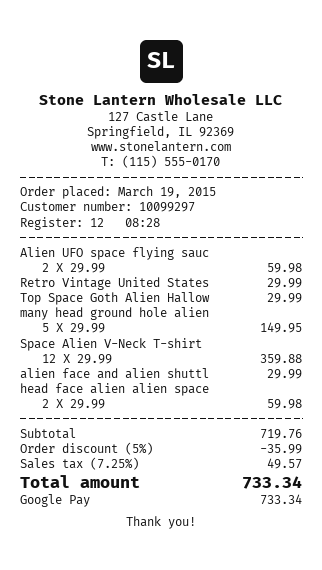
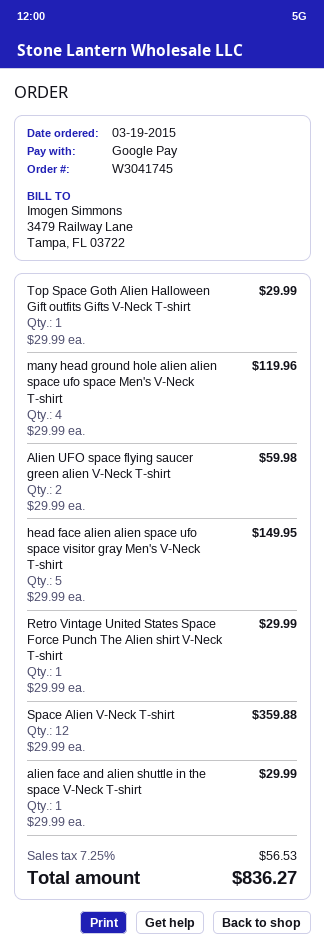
many head ground hole alien: 5 x 29.99 = 149.95 -> 4 x 29.99 = 119.96
head face alien alien space: 2 x 29.99 = 59.98 -> 5 x 29.99 = 149.95
discount: 5% = 35.99 -> none
tax: 7.25% = 49.57 -> 7.25% = 56.53
total: 733.34 -> 836.27

